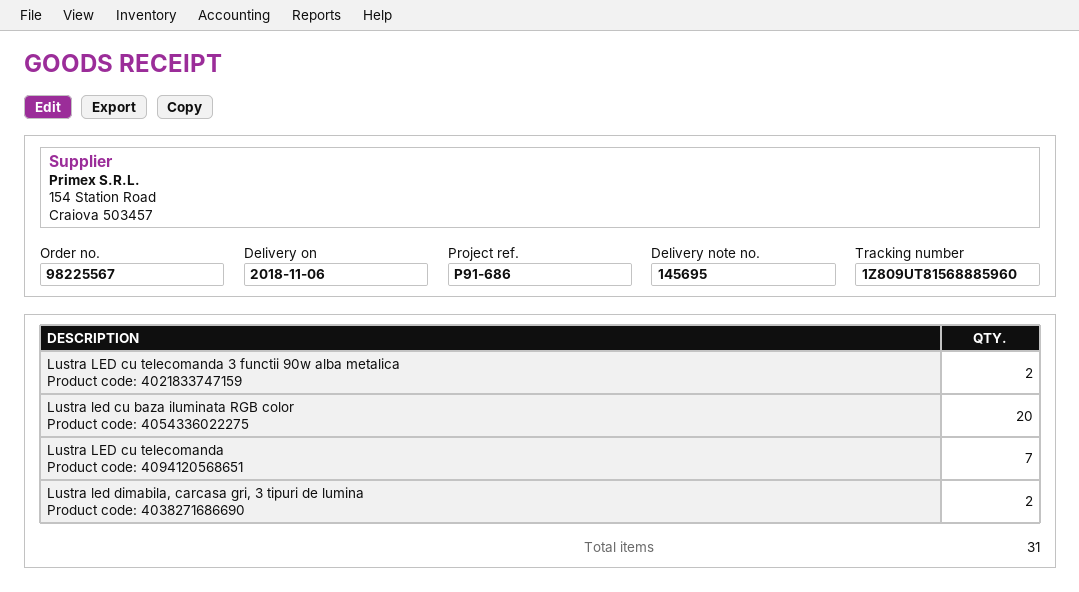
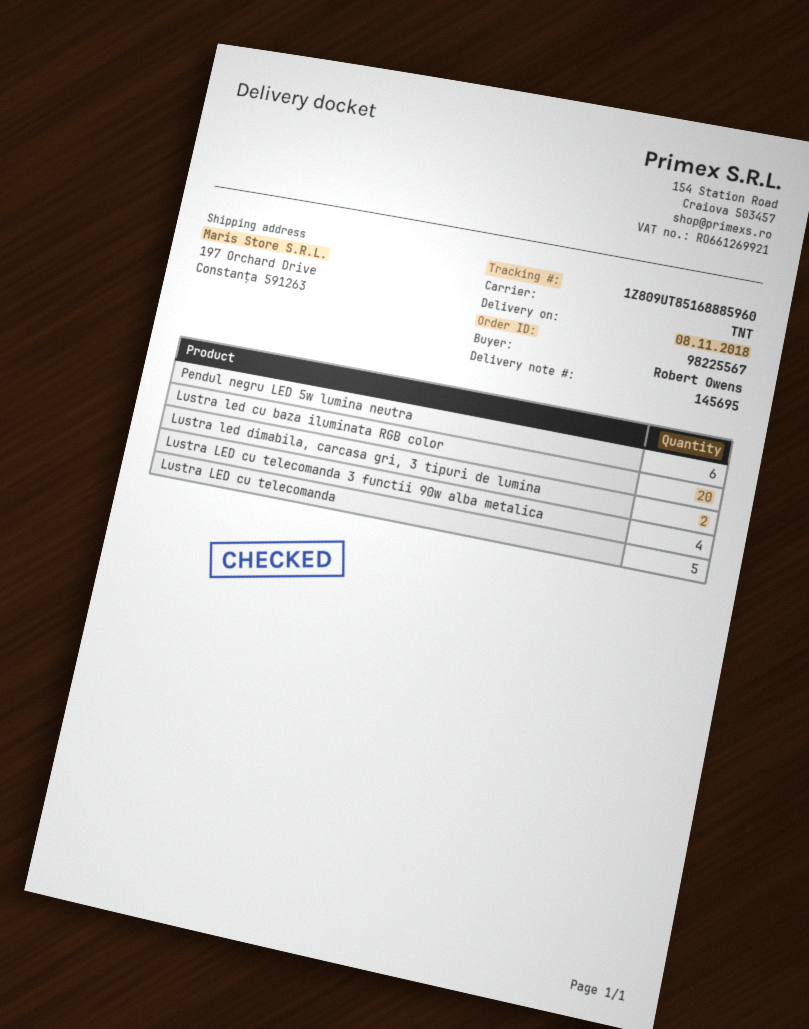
delivery date: 2018-11-06 -> 2018-11-08
tracking number: 1Z809UT81568885960 -> 1Z809UT85168885960
Lustra LED cu telecomanda 3 functii 90w alba metalica: 2 -> 4
Lustra LED cu telecomanda: 7 -> 5
Pendul negru LED 5w lumina neutra: none -> 6

